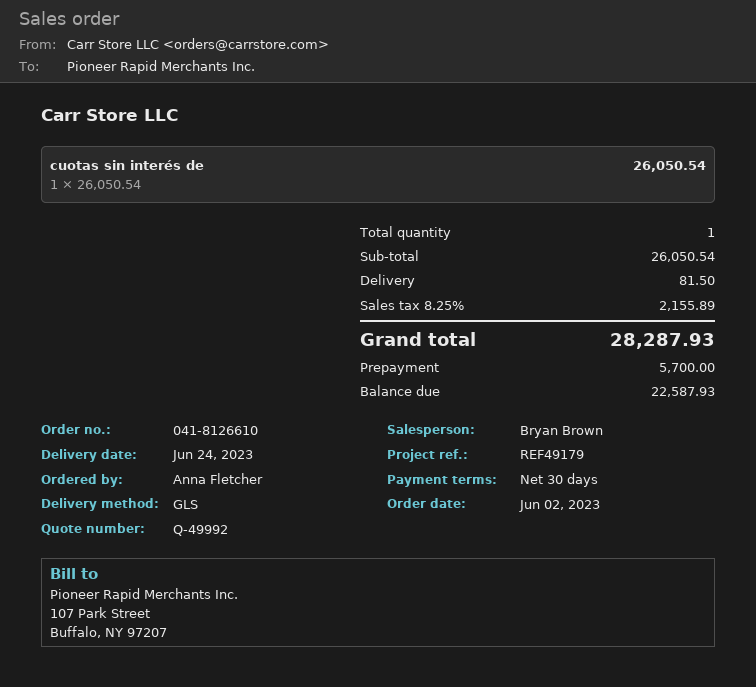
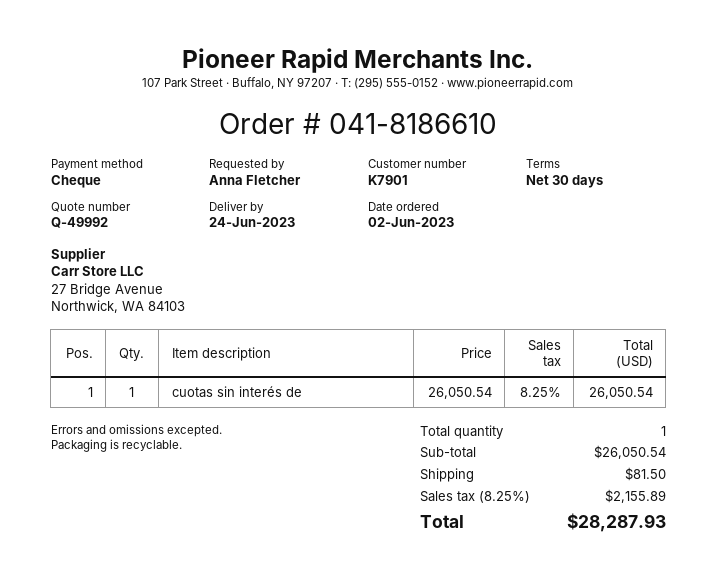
order number: 041-8126610 -> 041-8186610

